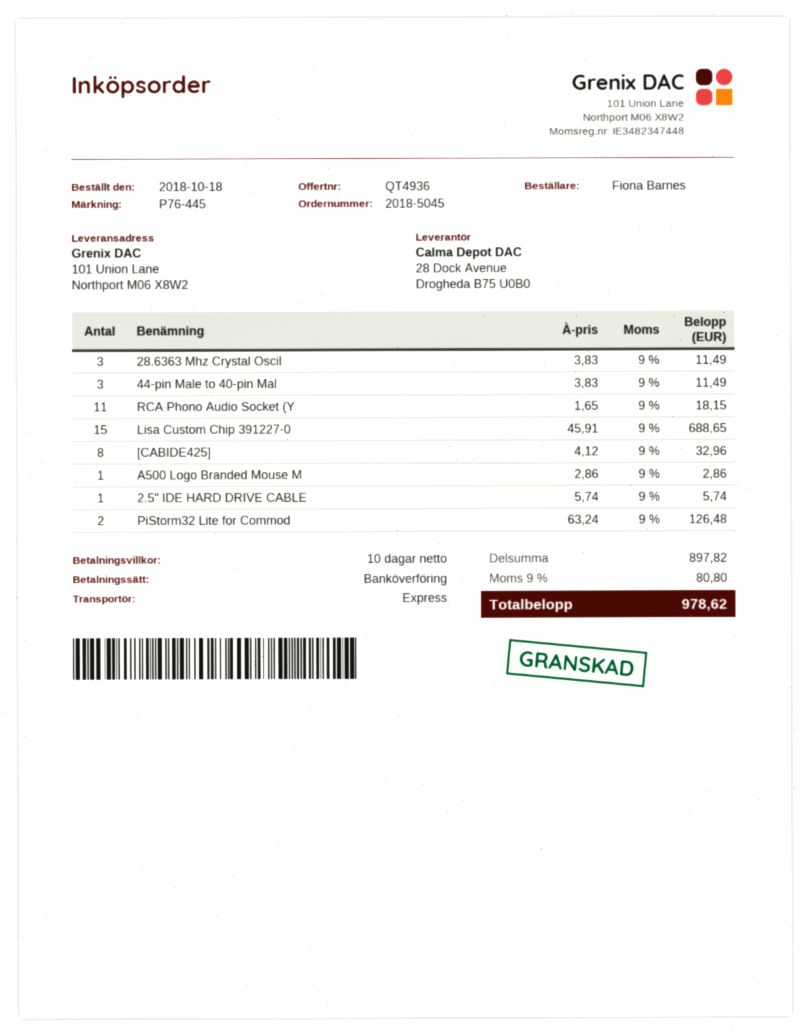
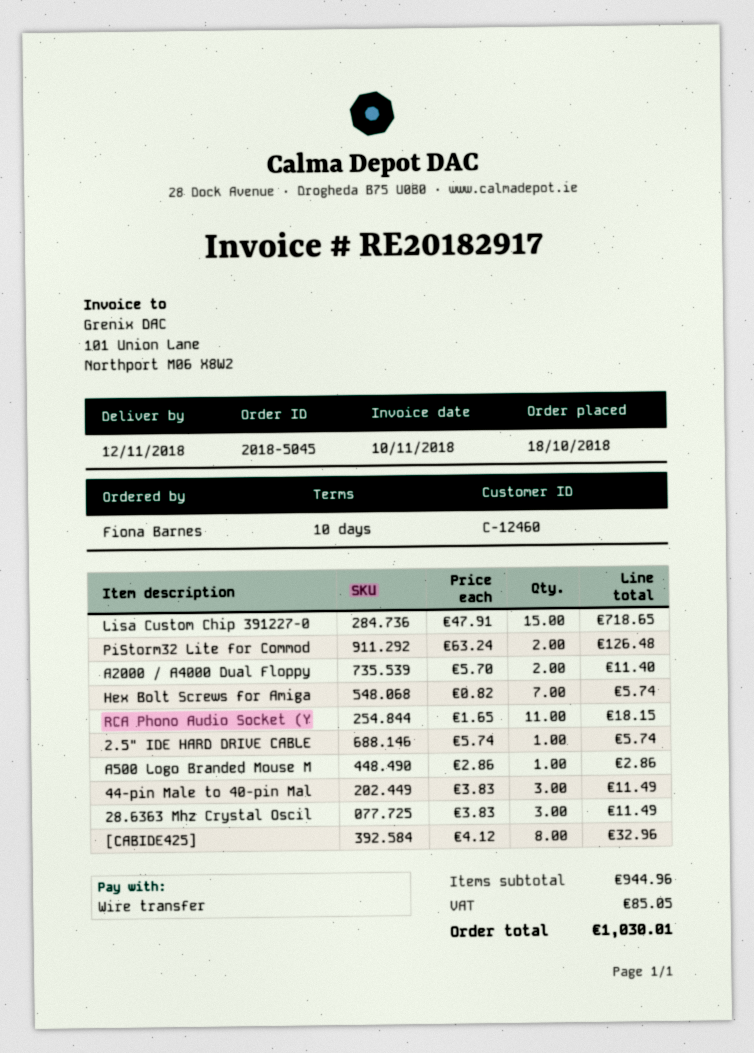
Lisa Custom Chip 391227-0: 15 x 45.91 = 688.65 -> 15 x 47.91 = 718.65
A2000 / A4000 Dual Floppy: none -> 2 x 5.70 = 11.40
Hex Bolt Screws for Amiga: none -> 7 x 0.82 = 5.74
subtotal: 897.82 -> 944.96
tax: 80.80 -> 85.05
total: 978.62 -> 1030.01

